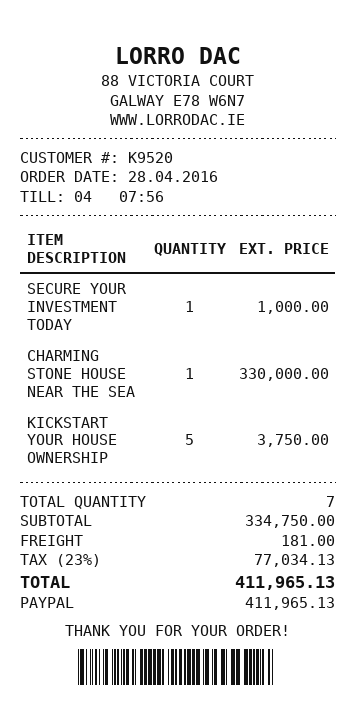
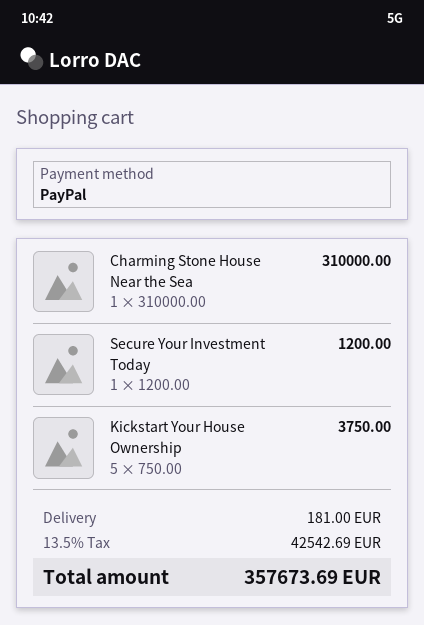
SECURE YOUR INVESTMENT TODAY: 1 for 1000.00 -> 1 for 1200.00
CHARMING STONE HOUSE NEAR THE SEA: 1 for 330000.00 -> 1 for 310000.00
tax: 23% = 77034.13 -> 13.5% = 42542.69
total: 411965.13 -> 357673.69

